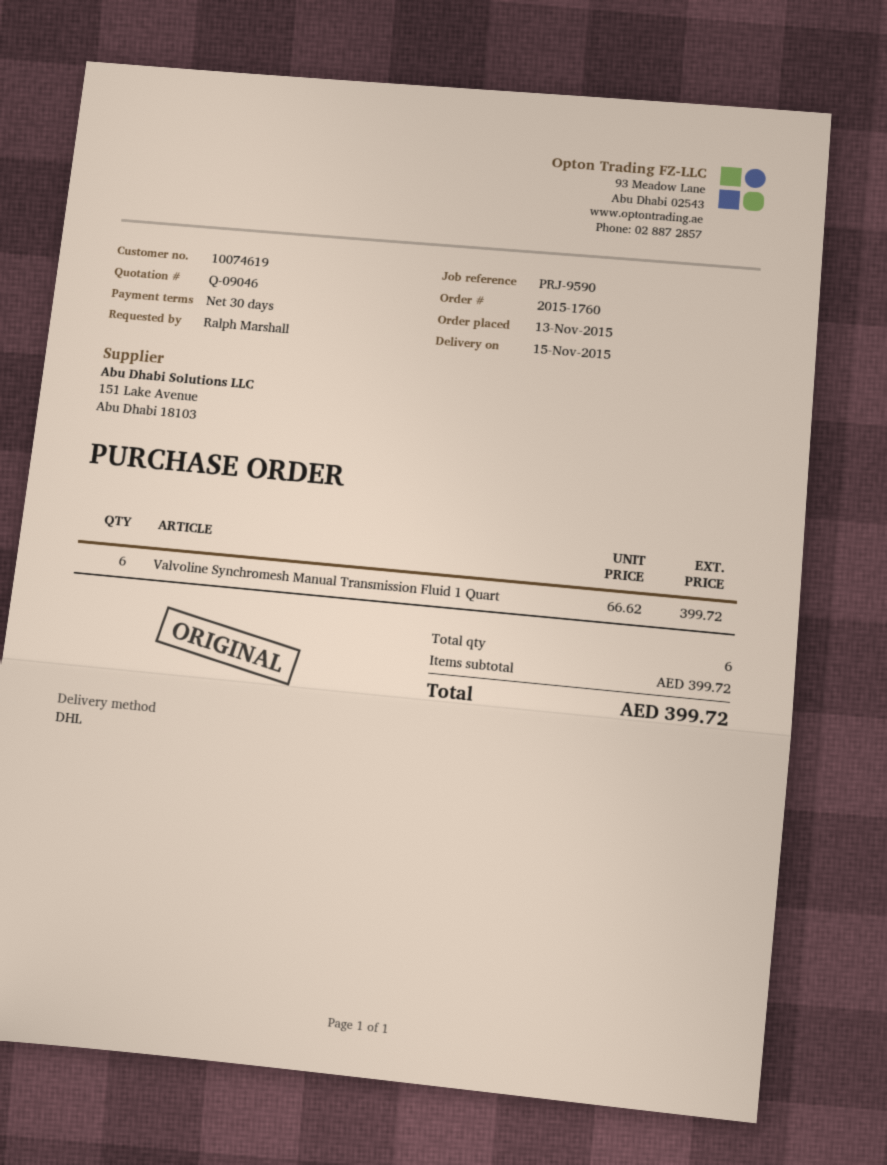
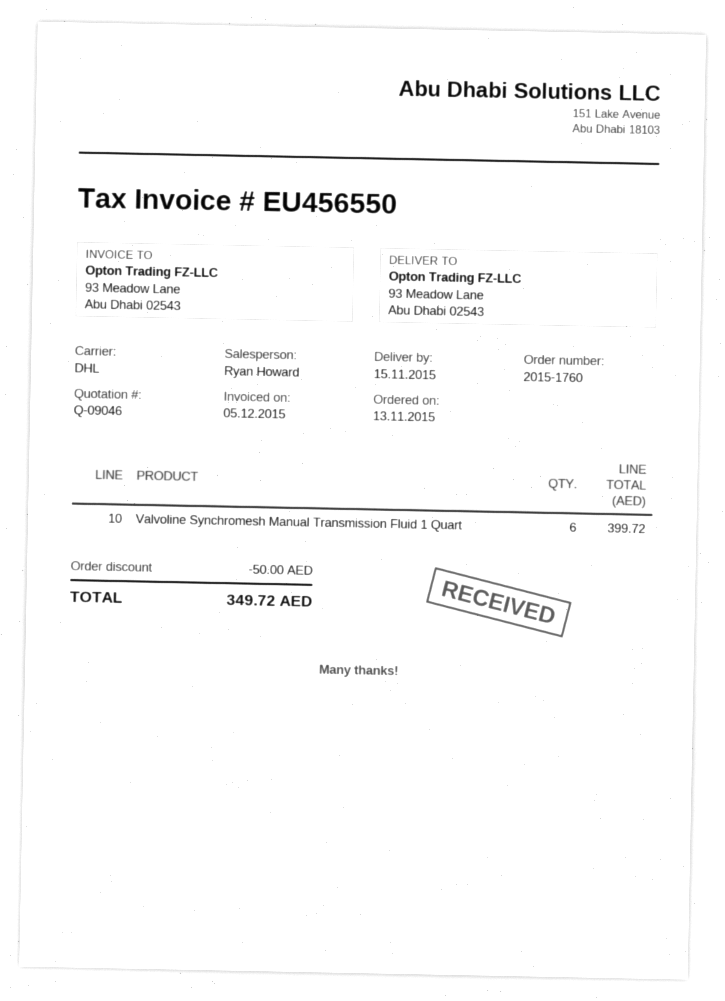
discount: none -> 50.00
total: 399.72 -> 349.72

